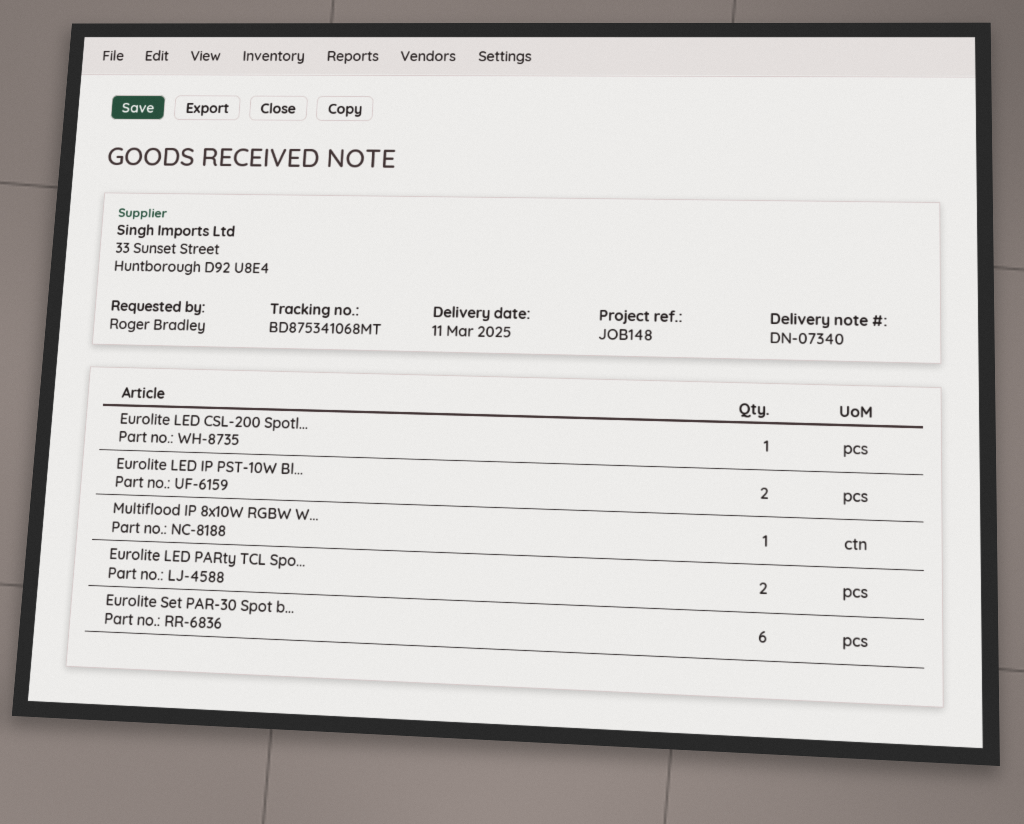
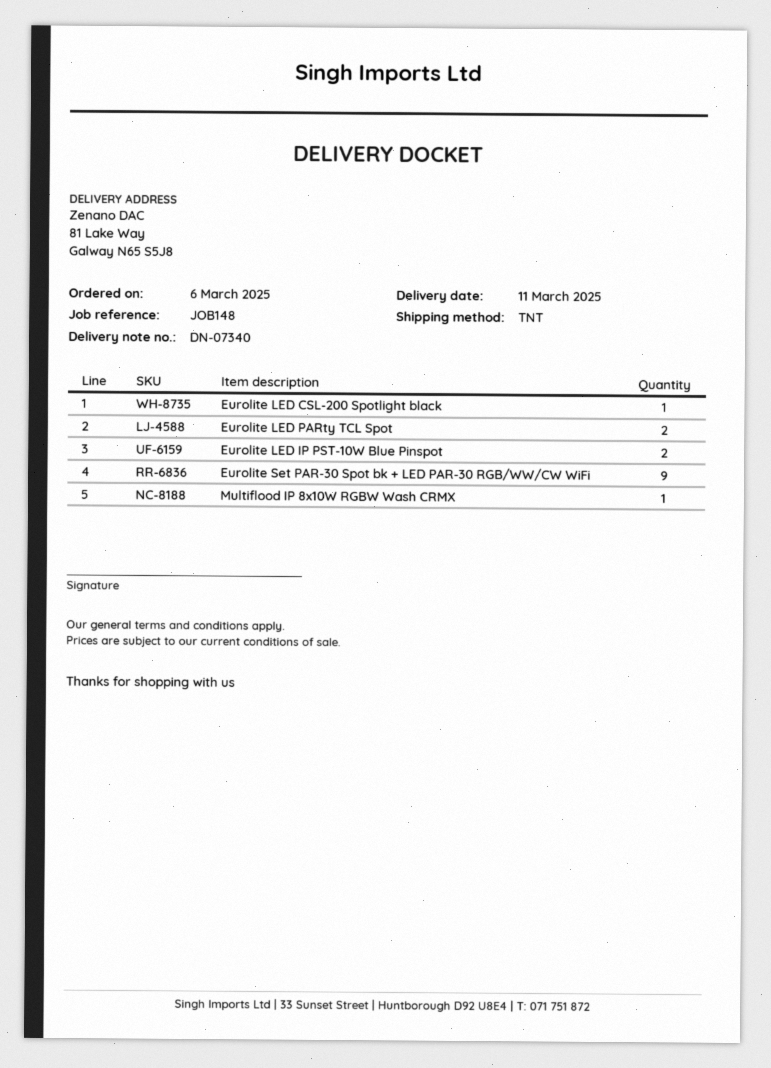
Eurolite Set PAR-30 Spot b...: 6 -> 9

